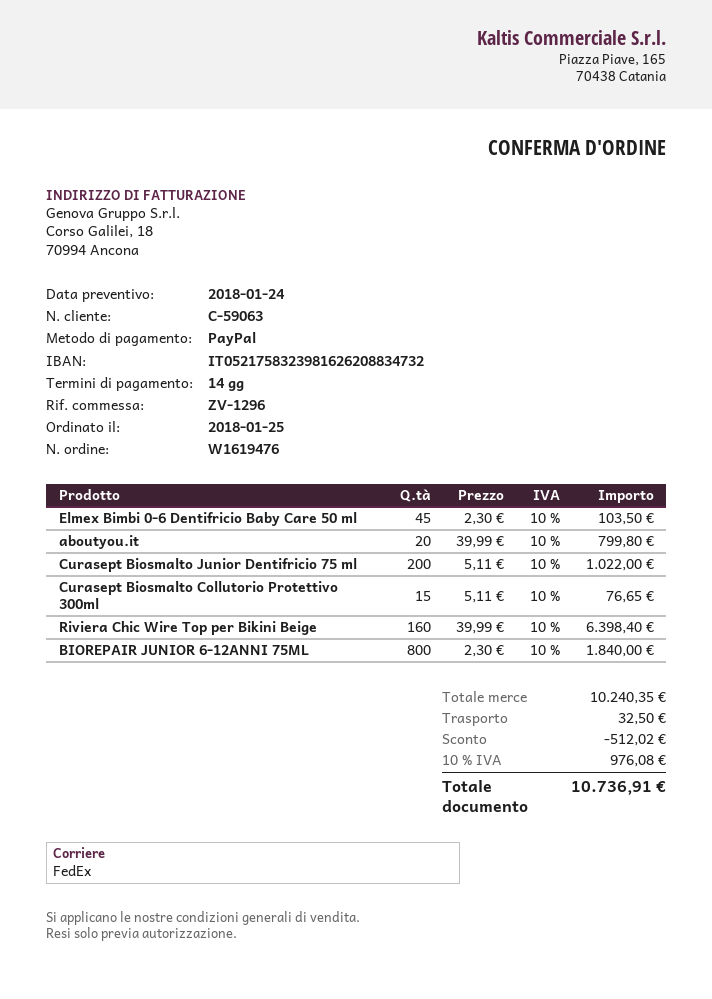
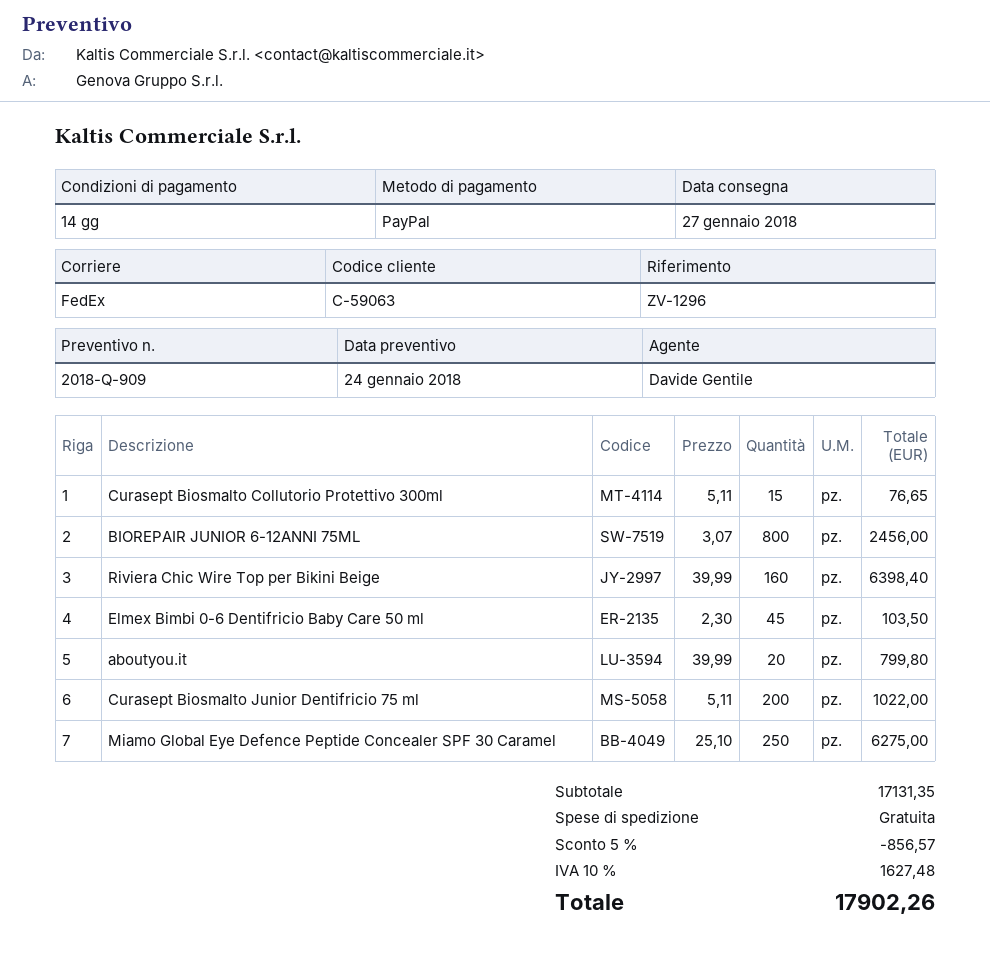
BIOREPAIR JUNIOR 6-12ANNI 75ML: 800 x 2.30 = 1840.00 -> 800 x 3.07 = 2456.00
Miamo Global Eye Defence Peptide Concealer SPF 30 Caramel: none -> 250 x 25.10 = 6275.00
subtotal: 10240.35 -> 17131.35
discount: 512.02 -> 856.57
shipping: 32.50 -> 0.00
tax: 10% = 976.08 -> 10% = 1627.48
total: 10736.91 -> 17902.26

